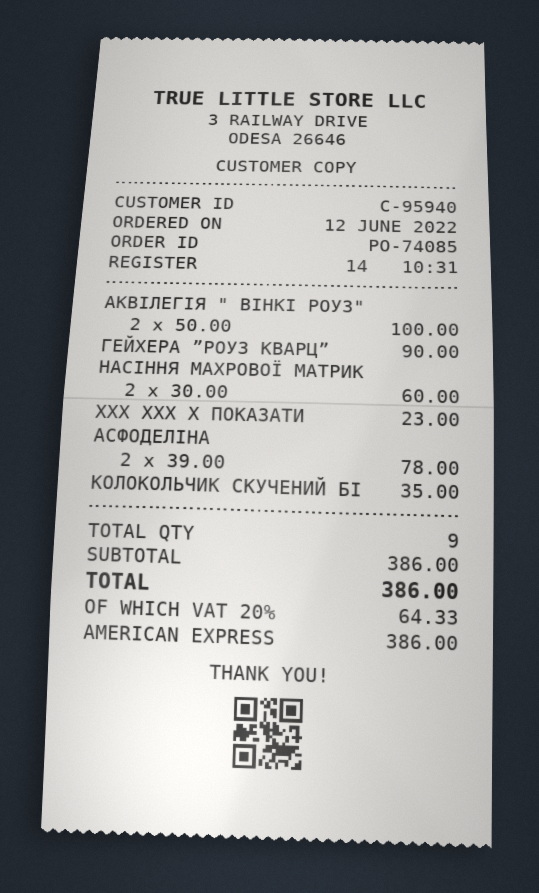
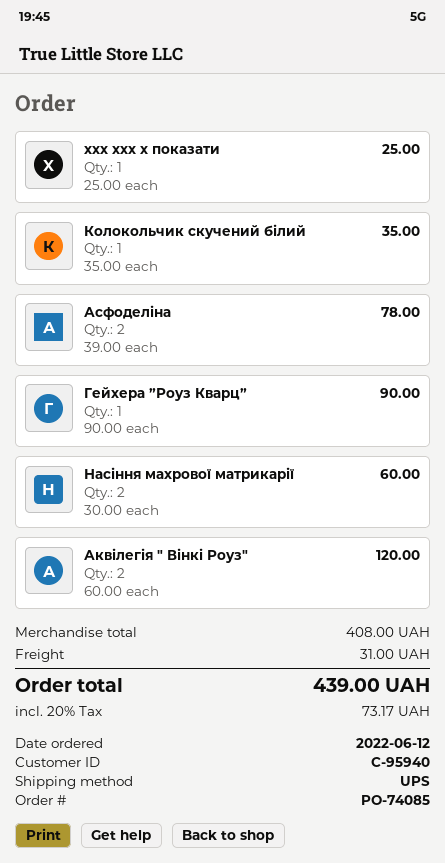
АКВІЛЕГІЯ " ВІНКІ РОУЗ": 2 x 50.00 = 100.00 -> 2 x 60.00 = 120.00
XXX XXX X ПОКАЗАТИ: 1 x 23.00 = 23.00 -> 1 x 25.00 = 25.00
subtotal: 386.00 -> 408.00
shipping: none -> 31.00
tax: 20% = 64.33 -> 20% = 73.17
total: 386.00 -> 439.00

